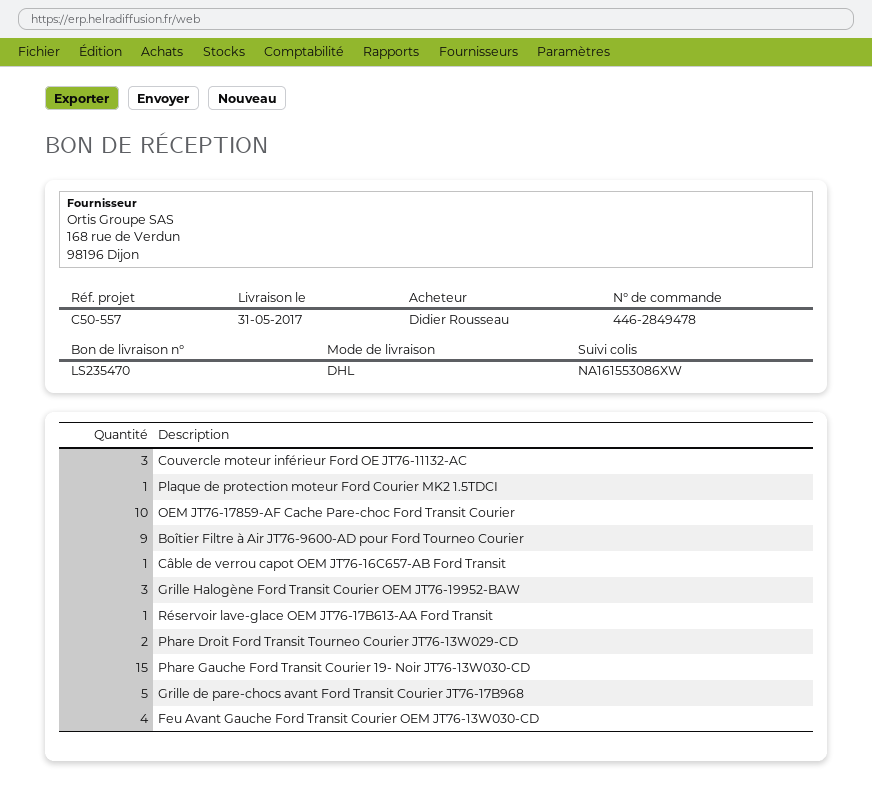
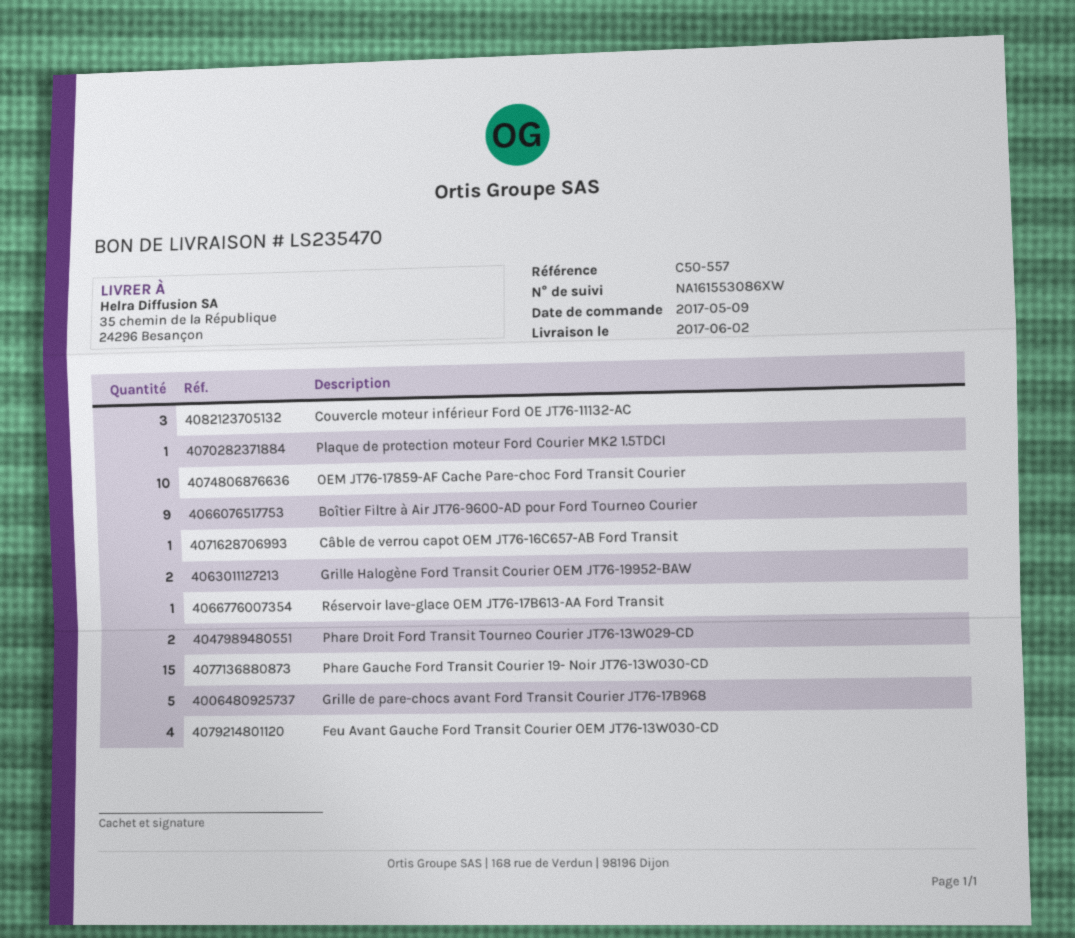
delivery date: 2017-05-31 -> 2017-06-02
Grille Halogène Ford Transit Courier OEM JT76-19952-BAW: 3 -> 2

